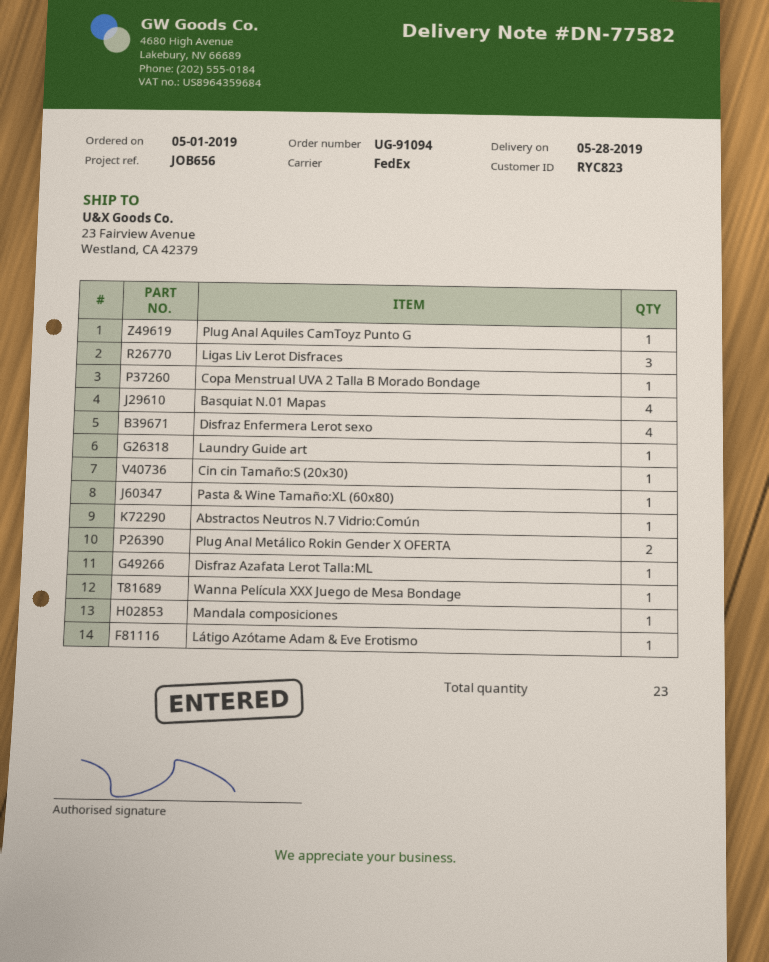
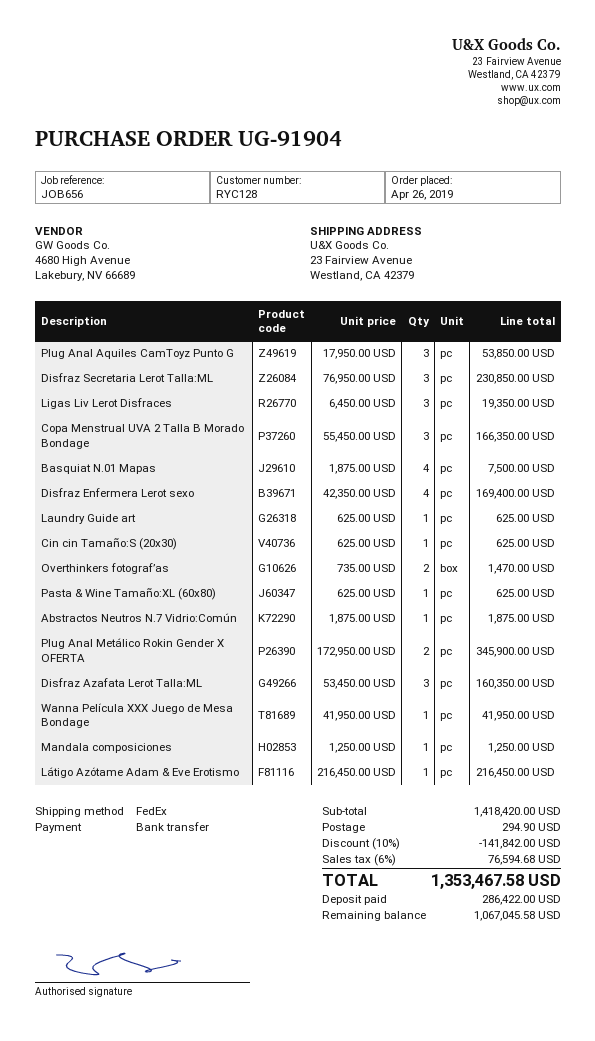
order number: UG-91094 -> UG-91904
order date: 2019-05-01 -> 2019-04-26
customer number: RYC823 -> RYC128
Plug Anal Aquiles CamToyz Punto G: 1 -> 3
Copa Menstrual UVA 2 Talla B Morado Bondage: 1 -> 3
Disfraz Azafata Lerot Talla:ML: 1 -> 3
Disfraz Secretaria Lerot Talla:ML: none -> 3
Overthinkers fotograf’as: none -> 2

